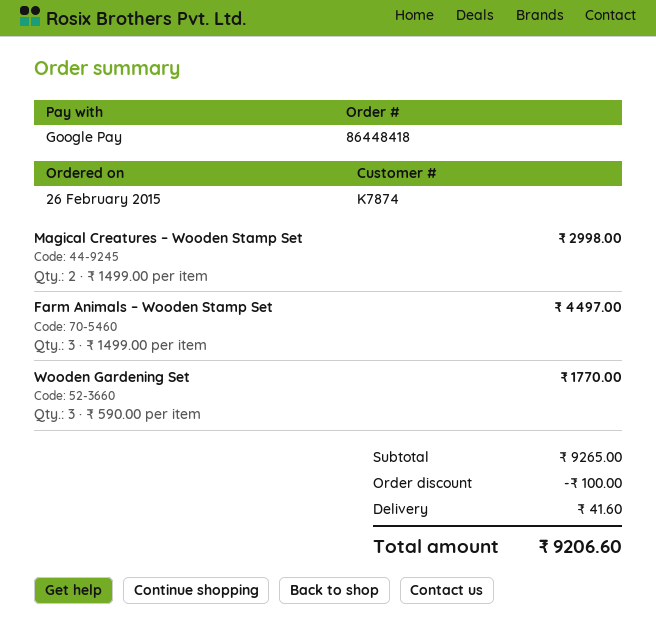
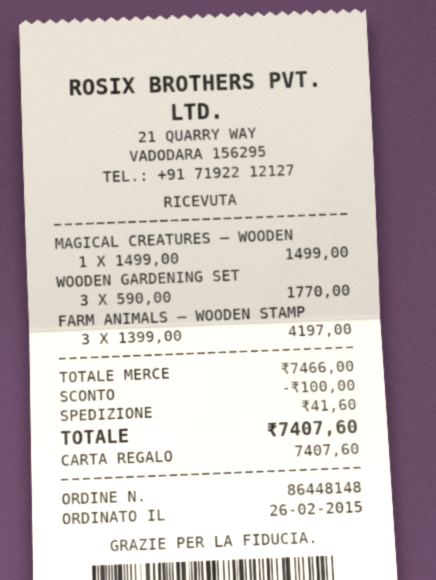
order number: 86448418 -> 86448148
payment method: Google Pay -> gift card
Magical Creatures – Wooden Stamp Set: 2 x 1499.00 = 2998.00 -> 1 x 1499.00 = 1499.00
Farm Animals – Wooden Stamp Set: 3 x 1499.00 = 4497.00 -> 3 x 1399.00 = 4197.00
subtotal: 9265.00 -> 7466.00
total: 9206.60 -> 7407.60

